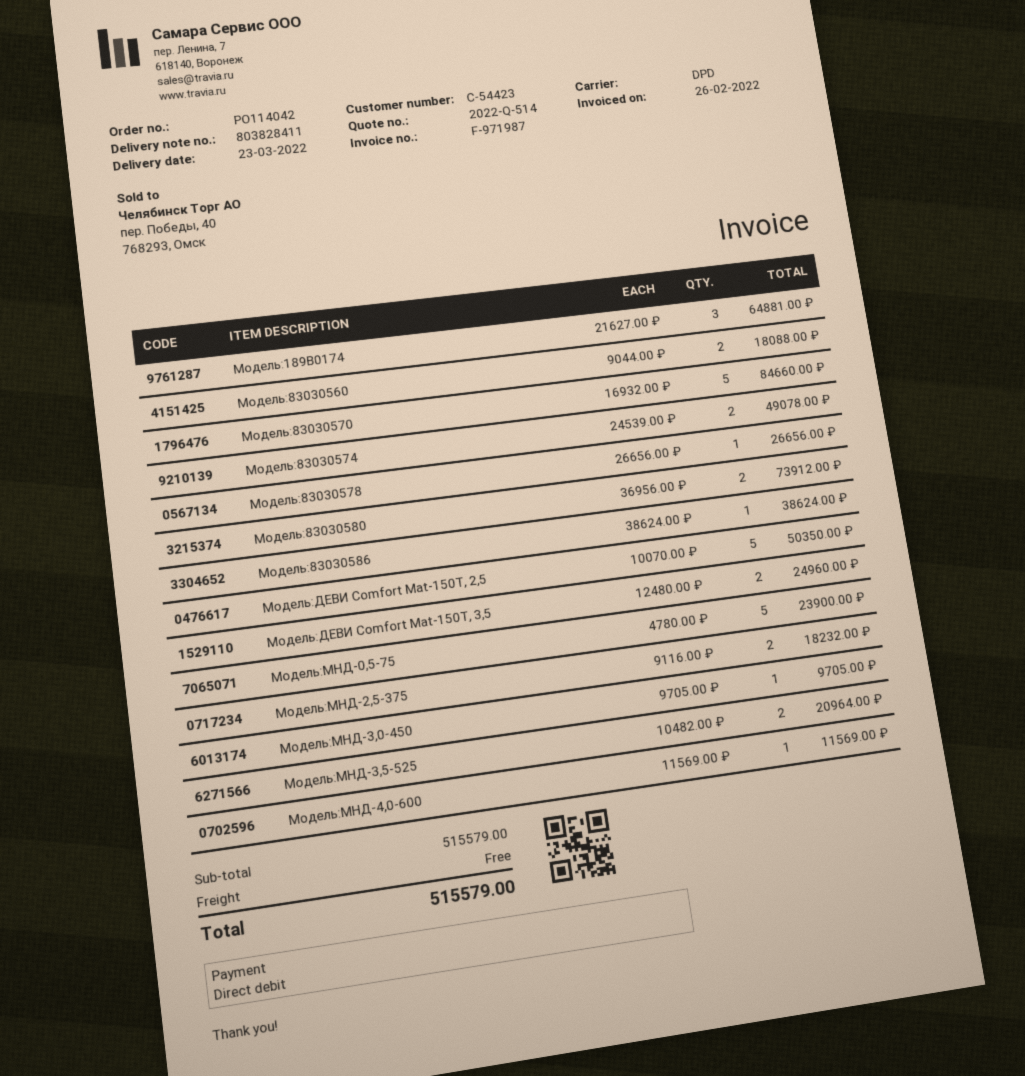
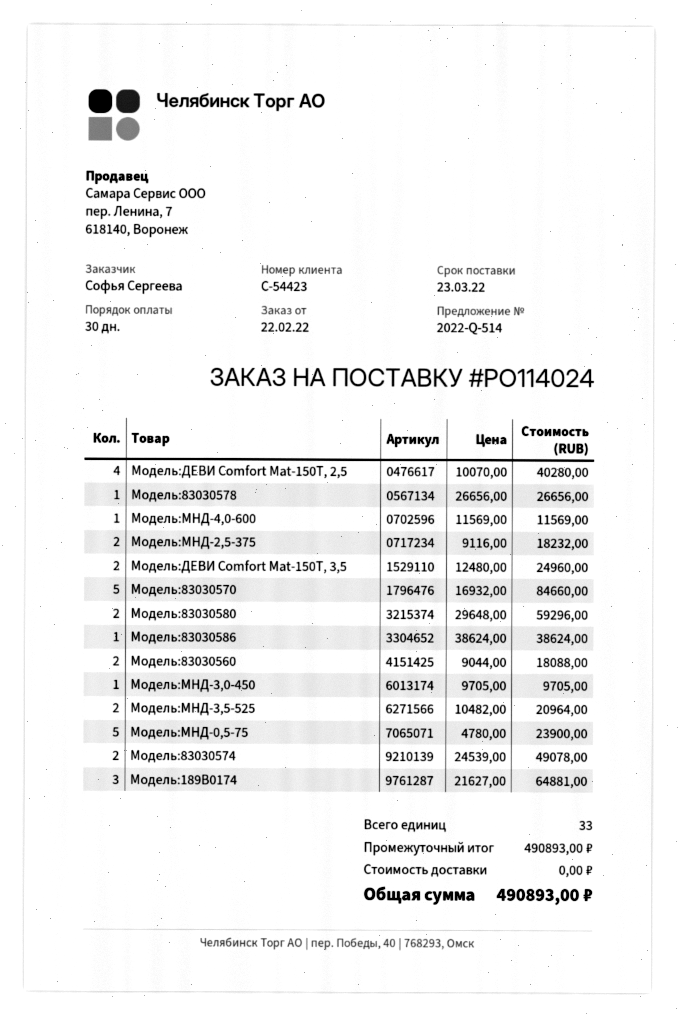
order number: PO114042 -> PO114024
Модель:83030580: 2 x 36956.00 = 73912.00 -> 2 x 29648.00 = 59296.00
Модель:ДЕВИ Comfort Mat-150T, 2,5: 5 x 10070.00 = 50350.00 -> 4 x 10070.00 = 40280.00
subtotal: 515579.00 -> 490893.00
total: 515579.00 -> 490893.00

